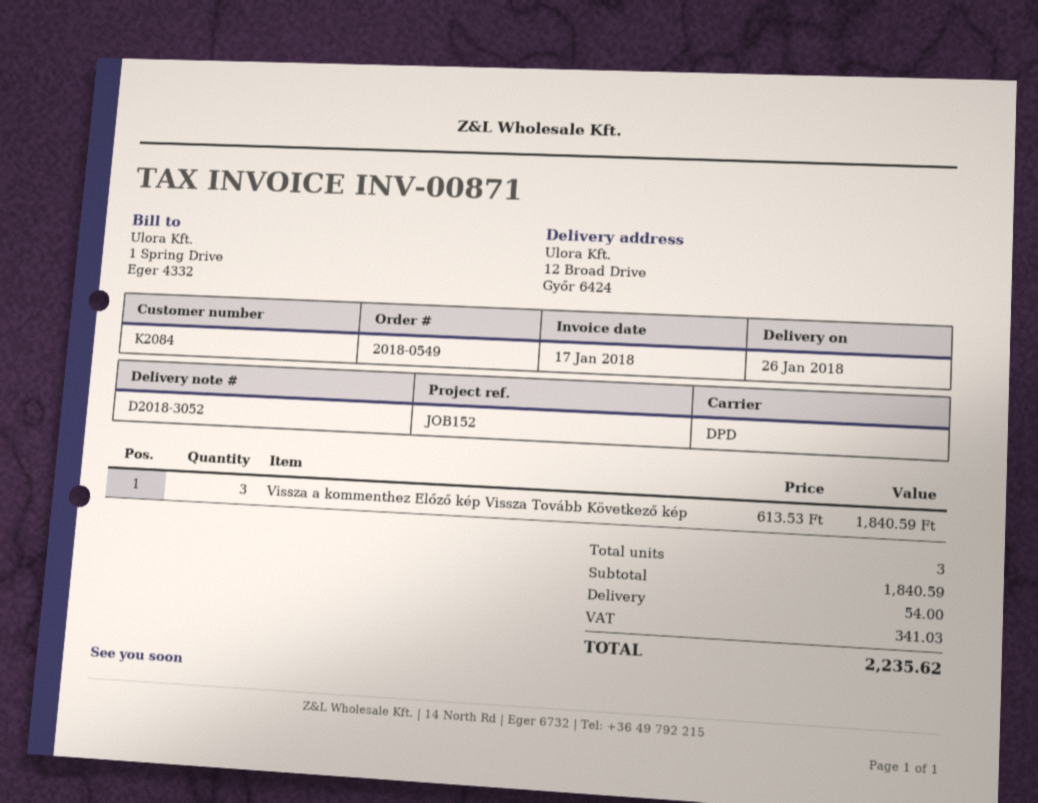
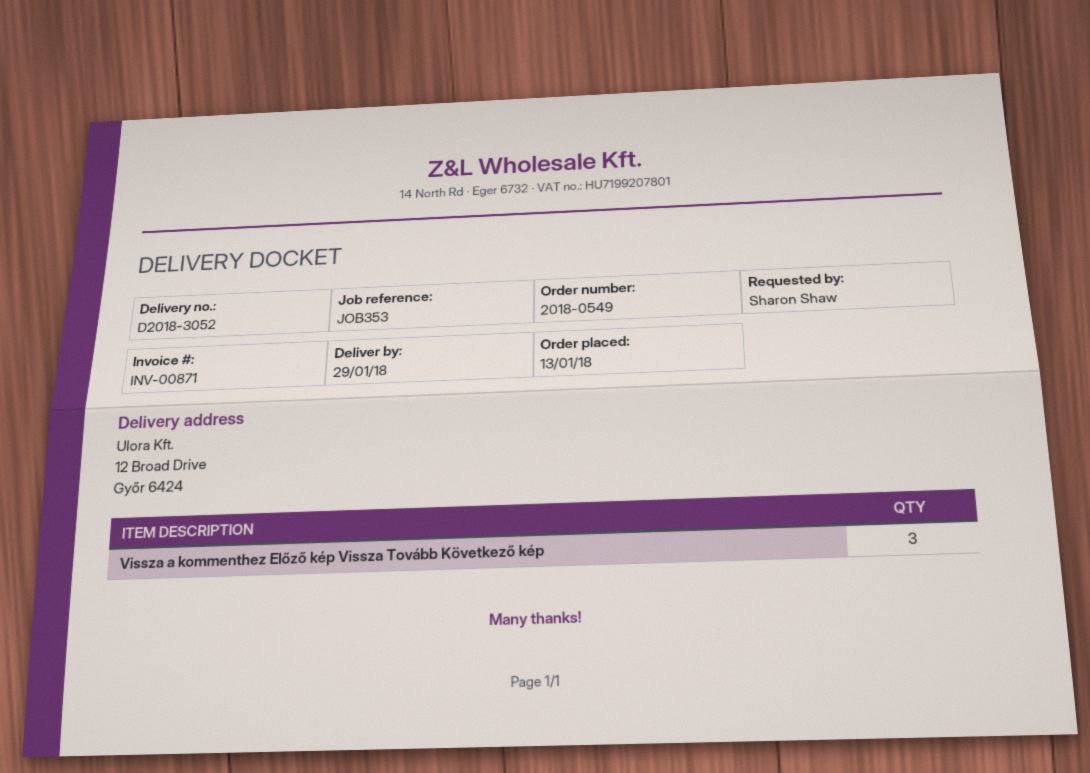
delivery date: 2018-01-26 -> 2018-01-29
reference: JOB152 -> JOB353

